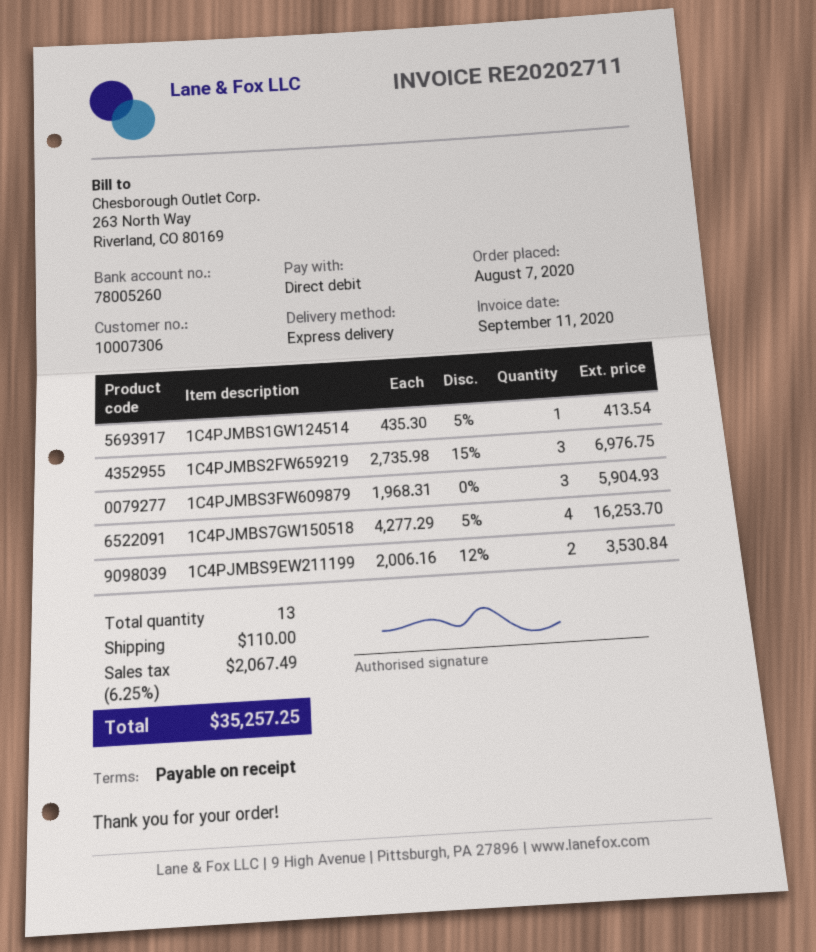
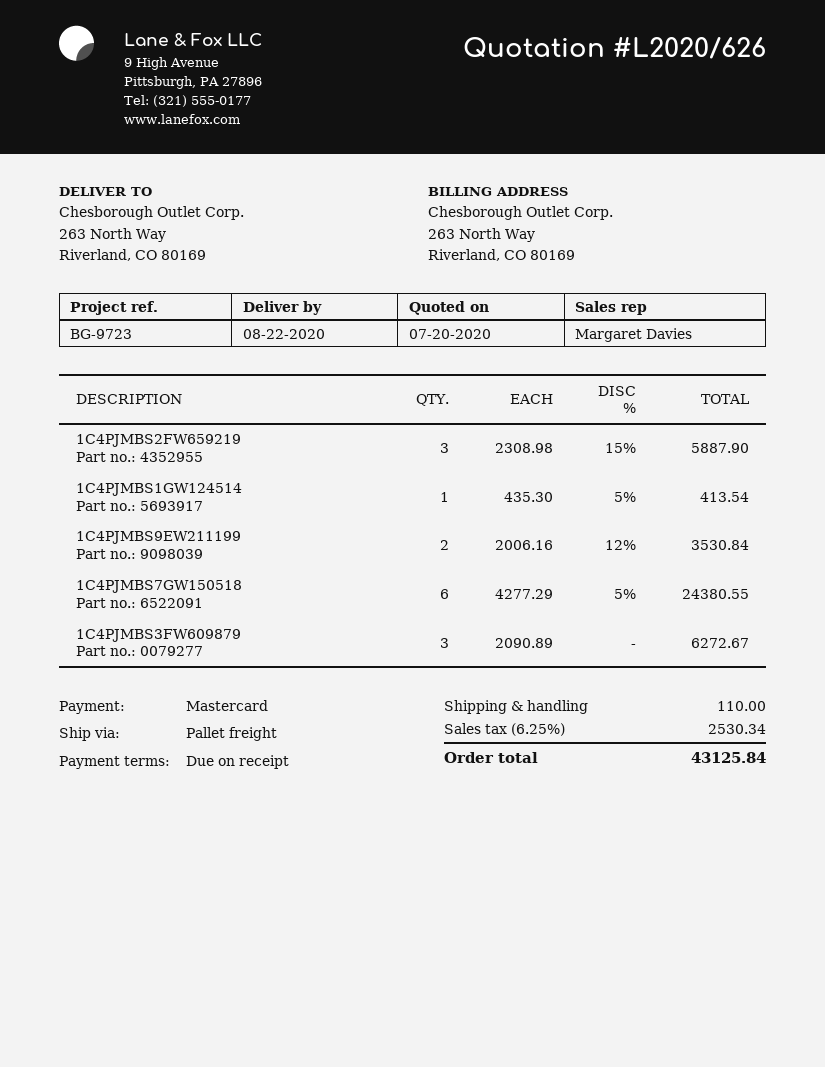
payment method: direct debit -> Mastercard
shipping method: express -> pallet freight
1C4PJMBS2FW659219: 3 x 2735.98 - 15% = 6976.75 -> 3 x 2308.98 - 15% = 5887.90
1C4PJMBS3FW609879: 3 x 1968.31 = 5904.93 -> 3 x 2090.89 = 6272.67
1C4PJMBS7GW150518: 4 x 4277.29 - 5% = 16253.70 -> 6 x 4277.29 - 5% = 24380.55
tax: 6.25% = 2067.49 -> 6.25% = 2530.34
total: 35257.25 -> 43125.84

